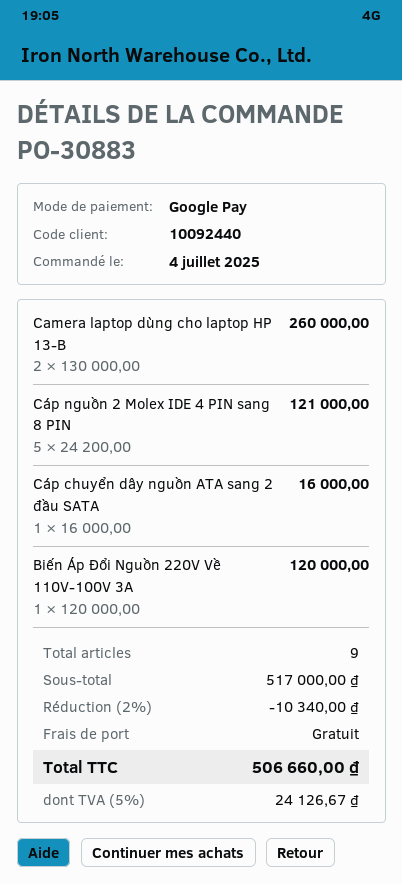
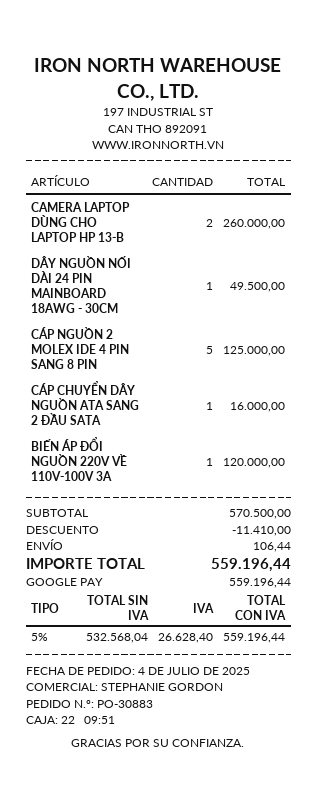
Cáp nguồn 2 Molex IDE 4 PIN sang 8 PIN: 5 for 121000.00 -> 5 for 125000.00
DÂY NGUỒN NỐI DÀI 24 PIN MAINBOARD 18AWG - 30CM: none -> 1 for 49500.00
subtotal: 517000.00 -> 570500.00
discount: 10340.00 -> 11410.00
shipping: 0.00 -> 106.44
tax: 5% = 24126.67 -> 5% = 26628.40
total: 506660.00 -> 559196.44

